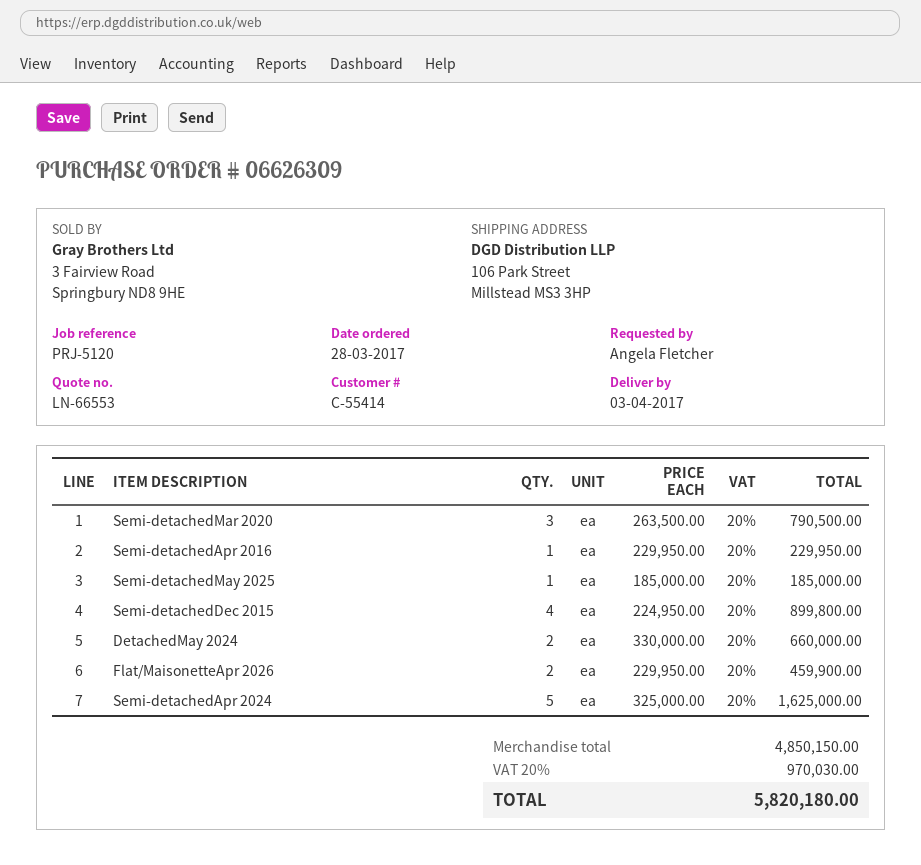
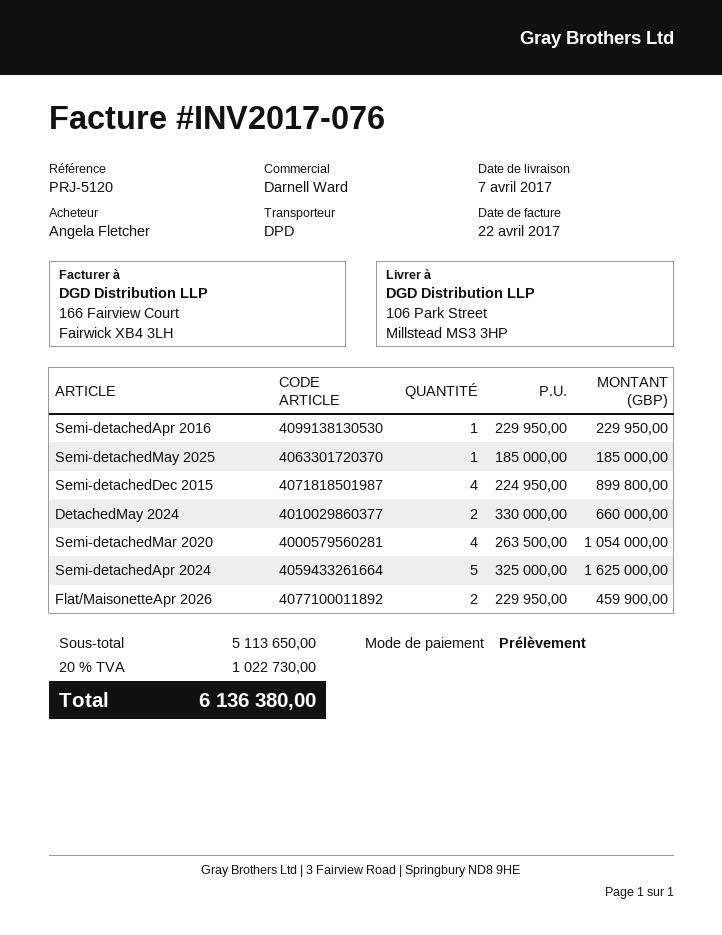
delivery date: 2017-04-03 -> 2017-04-07
Semi-detachedMar 2020: 3 x 263500.00 = 790500.00 -> 4 x 263500.00 = 1054000.00
subtotal: 4850150.00 -> 5113650.00
tax: 20% = 970030.00 -> 20% = 1022730.00
total: 5820180.00 -> 6136380.00

